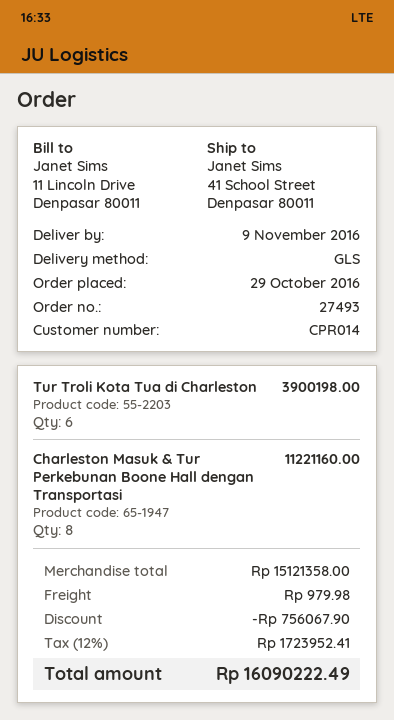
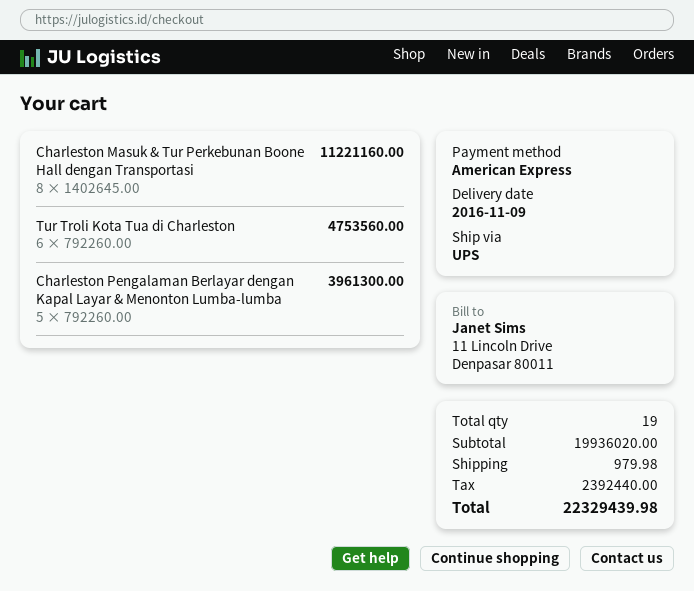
shipping method: GLS -> UPS
Tur Troli Kota Tua di Charleston: 6 for 3900198.00 -> 6 for 4753560.00
Charleston Pengalaman Berlayar dengan Kapal Layar & Menonton Lumba-lumba: none -> 5 for 3961300.00
subtotal: 15121358.00 -> 19936020.00
discount: 756067.90 -> none
tax: 1723952.41 -> 2392440.00
total: 16090222.49 -> 22329439.98

